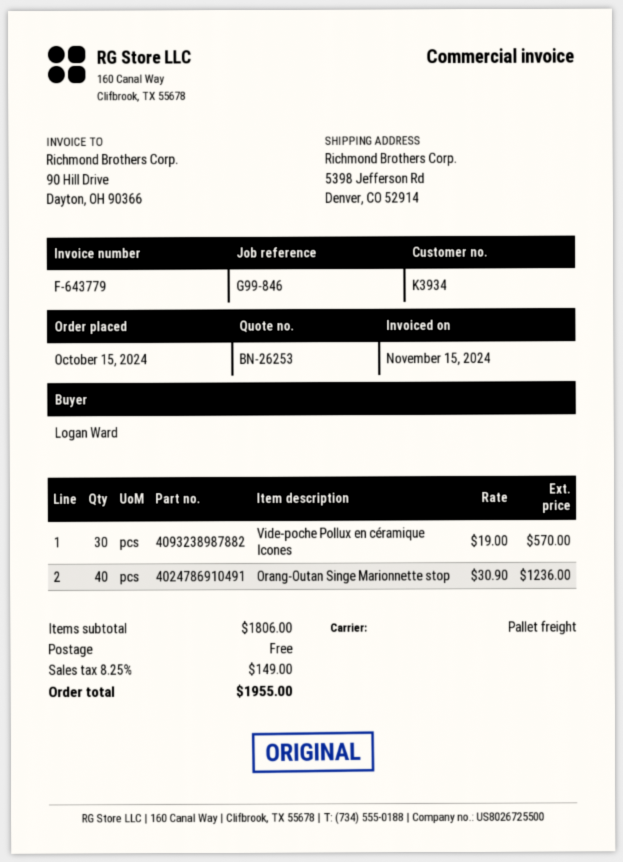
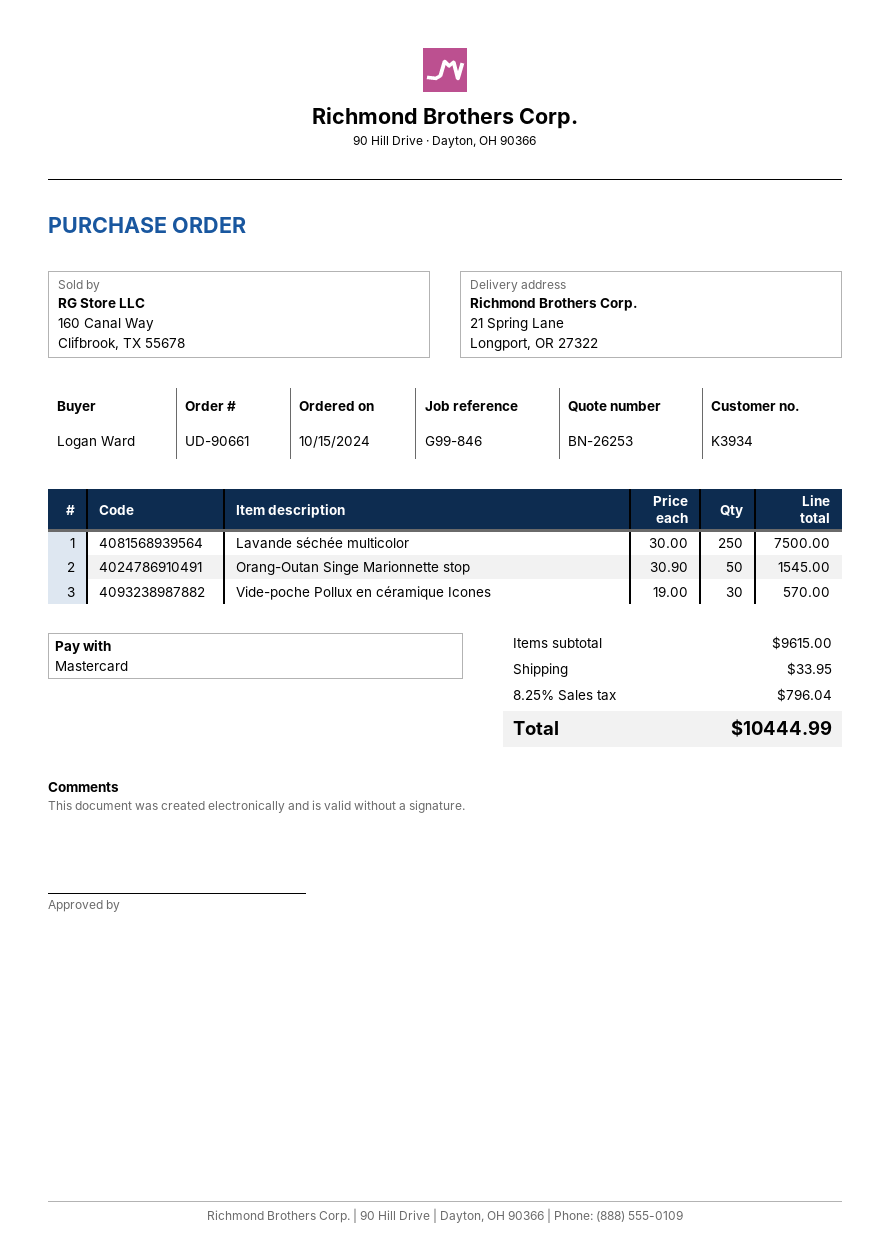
ship to: 5398 Jefferson Rd, Denver, CO 52914 -> 21 Spring Lane, Longport, OR 27322
Orang-Outan Singe Marionnette stop: 40 x 30.90 = 1236.00 -> 50 x 30.90 = 1545.00
Lavande séchée multicolor: none -> 250 x 30.00 = 7500.00
subtotal: 1806.00 -> 9615.00
shipping: 0.00 -> 33.95
tax: 8.25% = 149.00 -> 8.25% = 796.04
total: 1955.00 -> 10444.99

